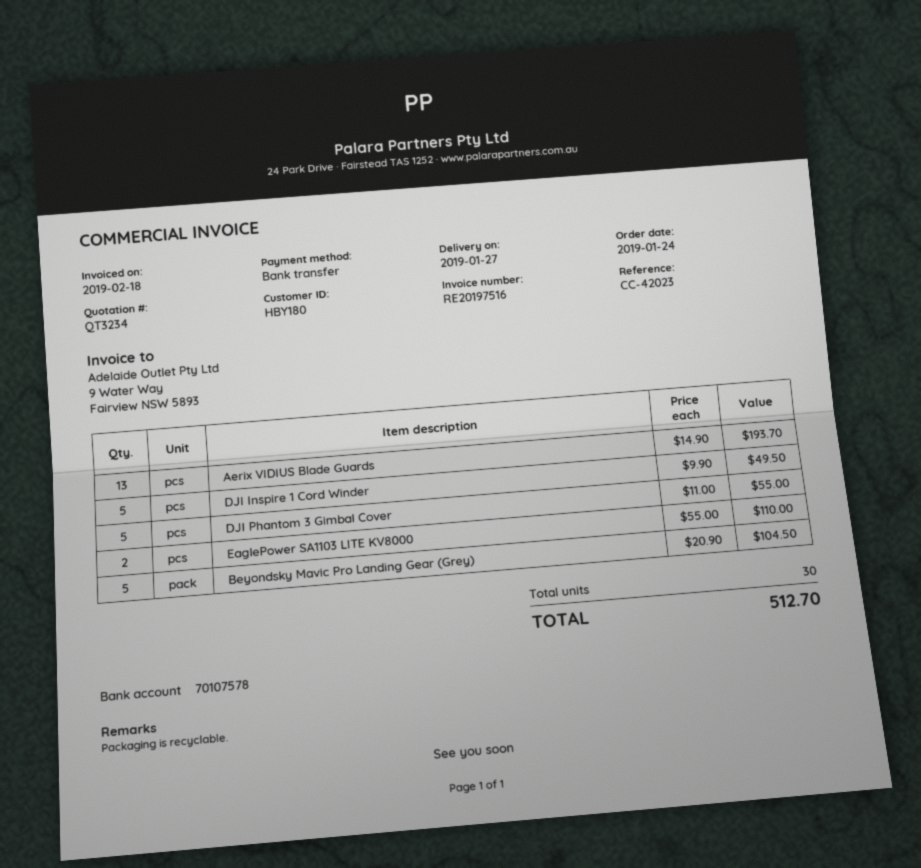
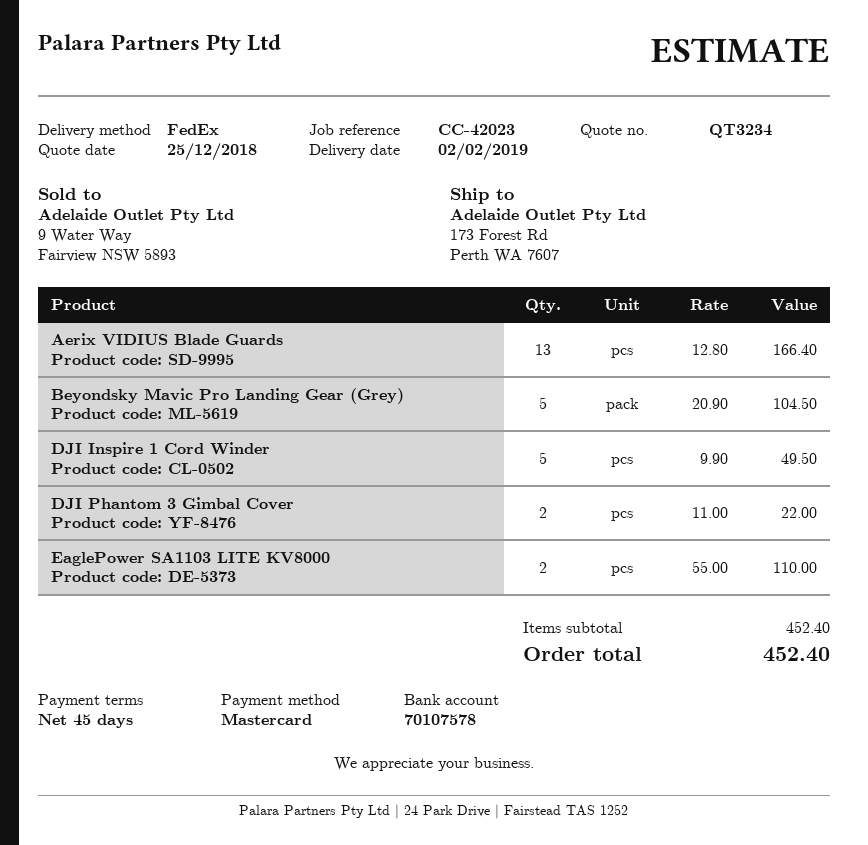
delivery date: 2019-01-27 -> 2019-02-02
payment method: bank transfer -> Mastercard
Aerix VIDIUS Blade Guards: 13 x 14.90 = 193.70 -> 13 x 12.80 = 166.40
DJI Phantom 3 Gimbal Cover: 5 x 11.00 = 55.00 -> 2 x 11.00 = 22.00
total: 512.70 -> 452.40

